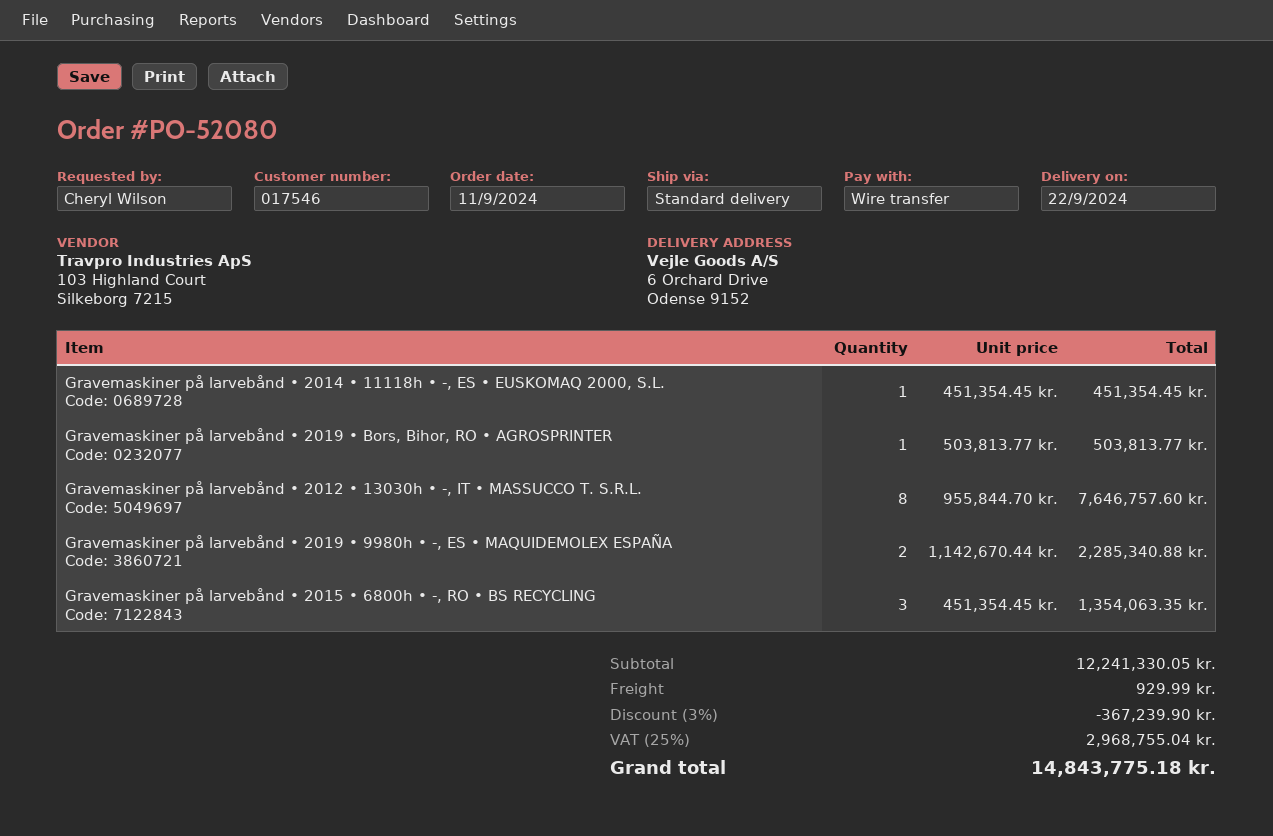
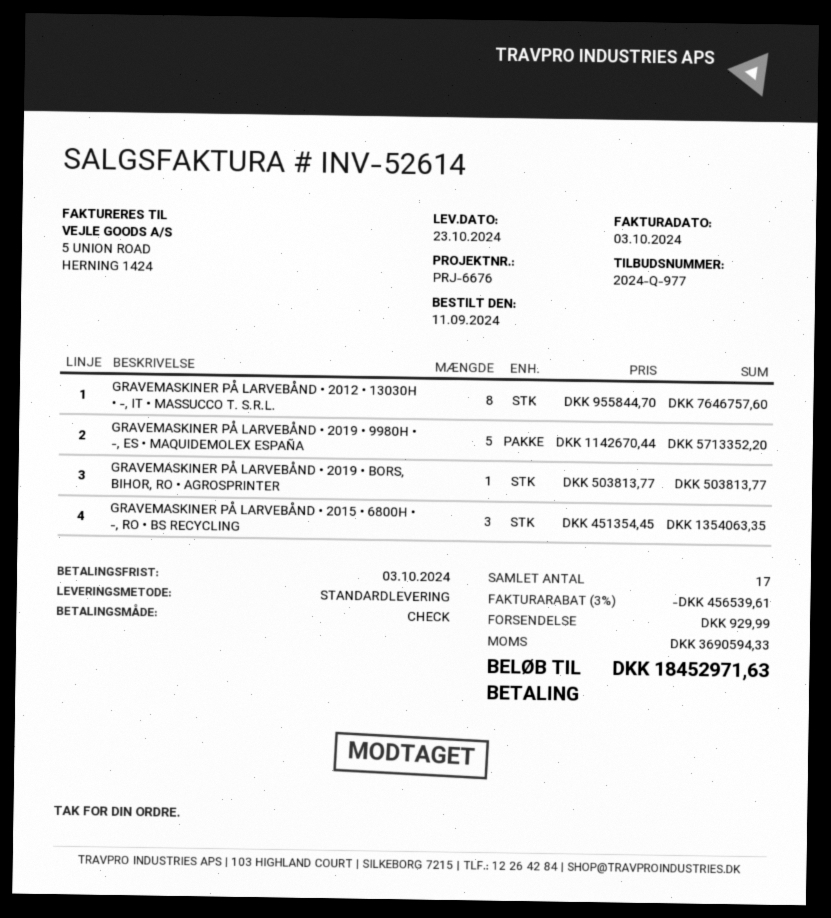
delivery date: 2024-09-22 -> 2024-10-23
payment method: bank transfer -> cheque
Gravemaskiner på larvebånd • 2014 • 11118h • -, ES • EUSKOMAQ 2000, S.L.: 1 x 451354.45 = 451354.45 -> none
Gravemaskiner på larvebånd • 2019 • 9980h • -, ES • MAQUIDEMOLEX ESPAÑA: 2 x 1142670.44 = 2285340.88 -> 5 x 1142670.44 = 5713352.20
discount: 3% = 367239.90 -> 3% = 456539.61
tax: 2968755.04 -> 3690594.33
total: 14843775.18 -> 18452971.63

